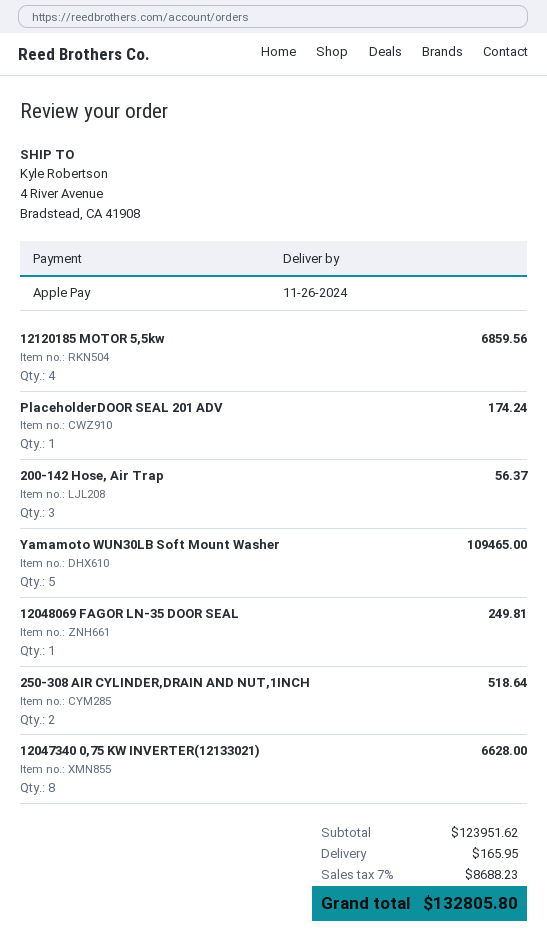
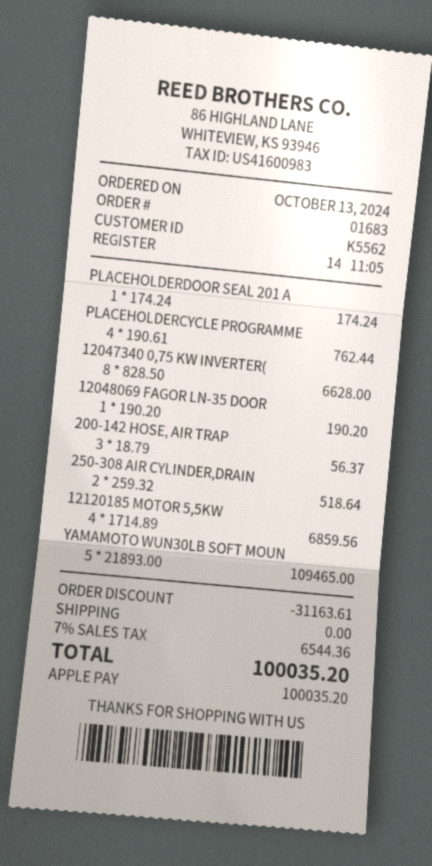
12048069 FAGOR LN-35 DOOR SEAL: 1 for 249.81 -> 1 for 190.20
PLACEHOLDERCYCLE PROGRAMME: none -> 4 for 762.44
discount: none -> 31163.61
shipping: 165.95 -> 0.00
tax: 7% = 8688.23 -> 7% = 6544.36
total: 132805.80 -> 100035.20

